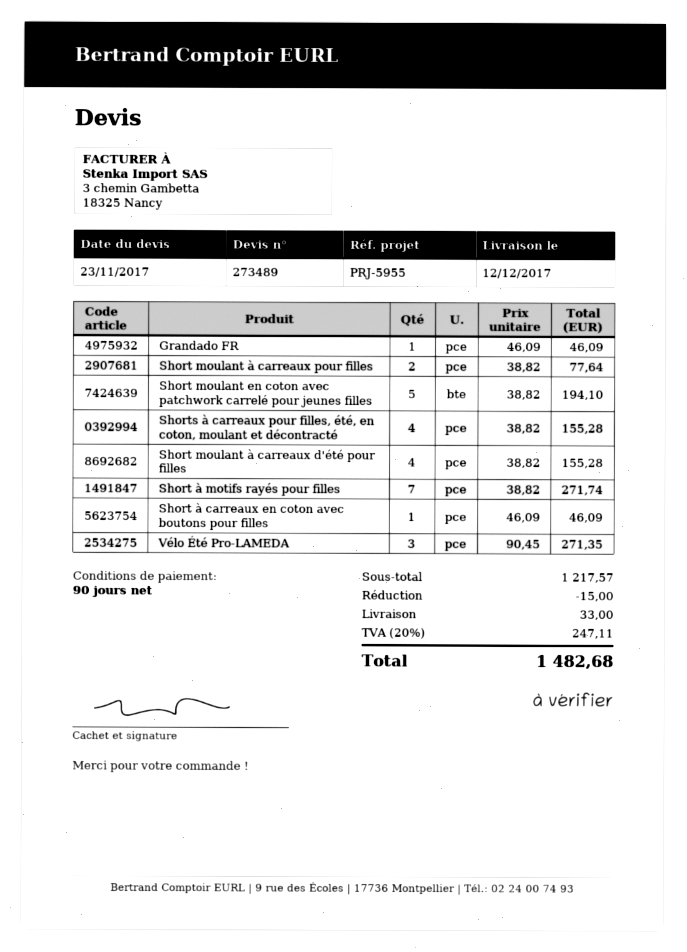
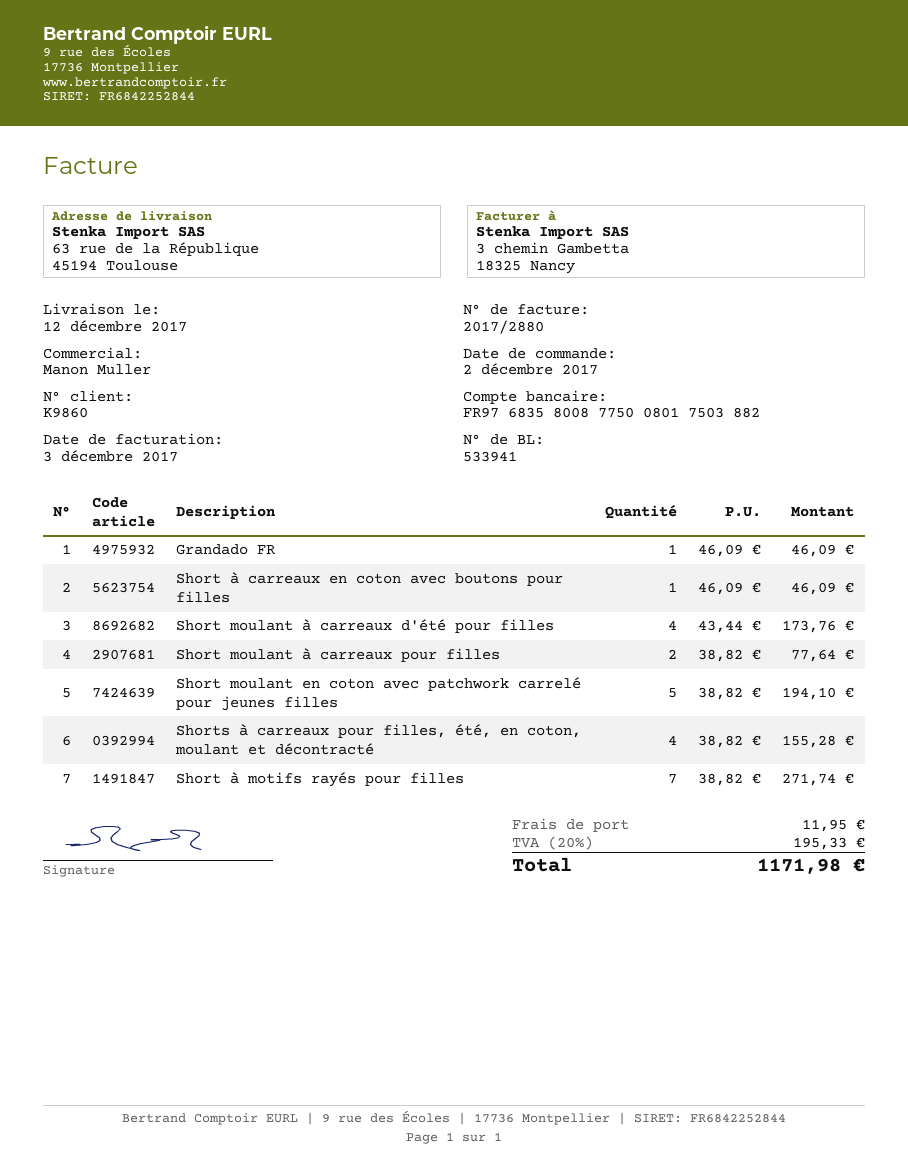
Short moulant à carreaux d'été pour filles: 4 x 38.82 = 155.28 -> 4 x 43.44 = 173.76
Vélo Été Pro-LAMEDA: 3 x 90.45 = 271.35 -> none
discount: 15.00 -> none
shipping: 33.00 -> 11.95
tax: 20% = 247.11 -> 20% = 195.33
total: 1482.68 -> 1171.98

